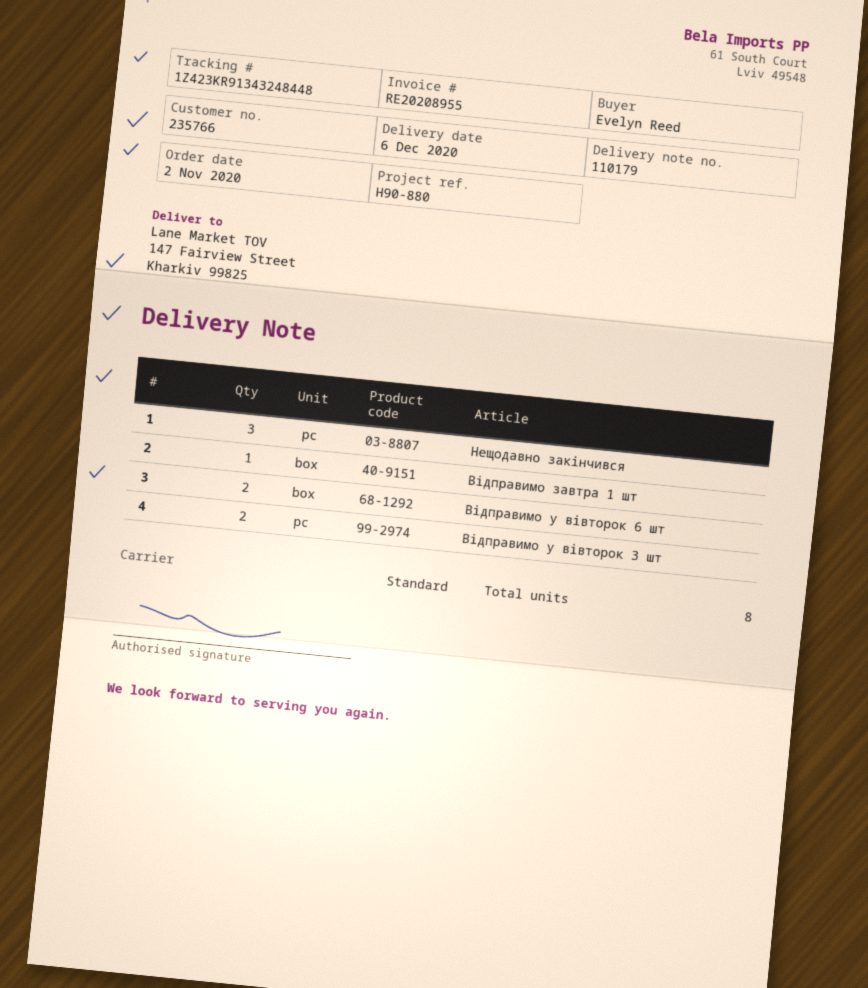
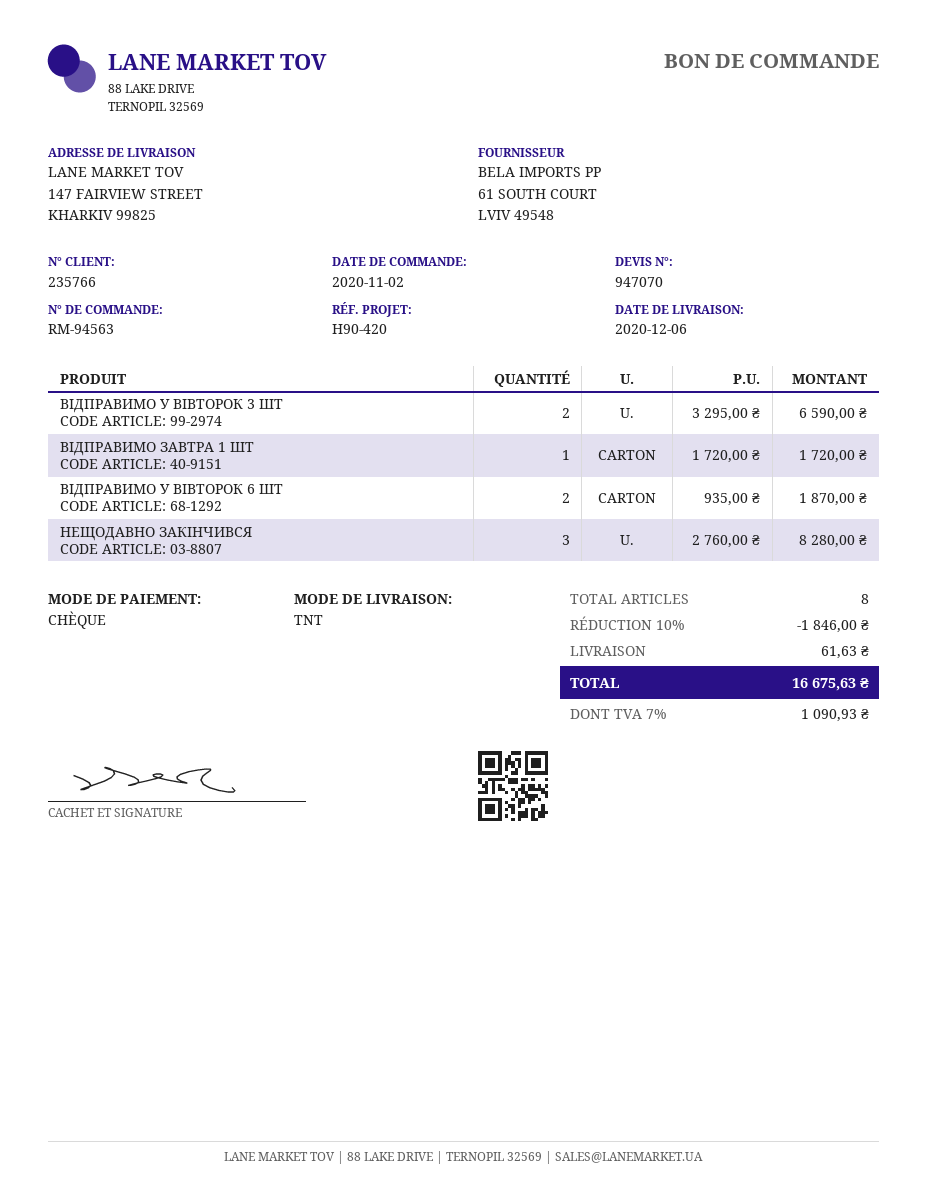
reference: H90-880 -> H90-420
shipping method: standard -> TNT

